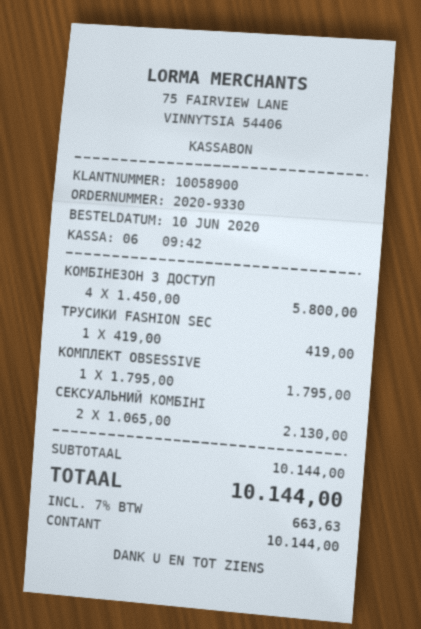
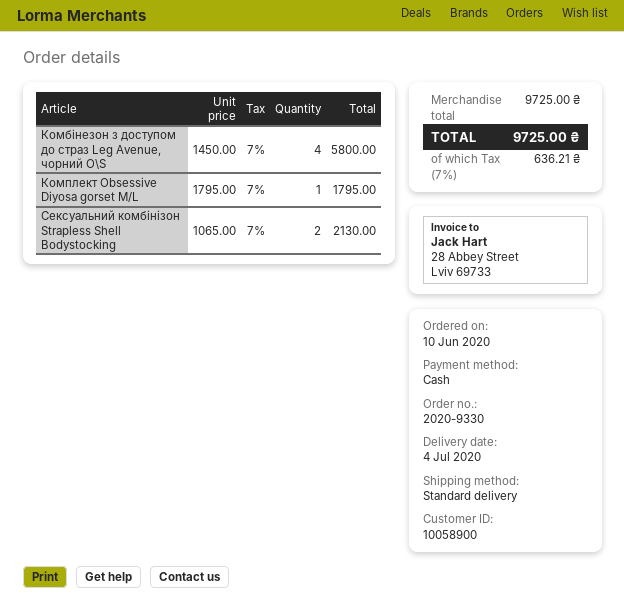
ТРУСИКИ FASHION SEC: 1 x 419.00 = 419.00 -> none
subtotal: 10144.00 -> 9725.00
tax: 7% = 663.63 -> 7% = 636.21
total: 10144.00 -> 9725.00

